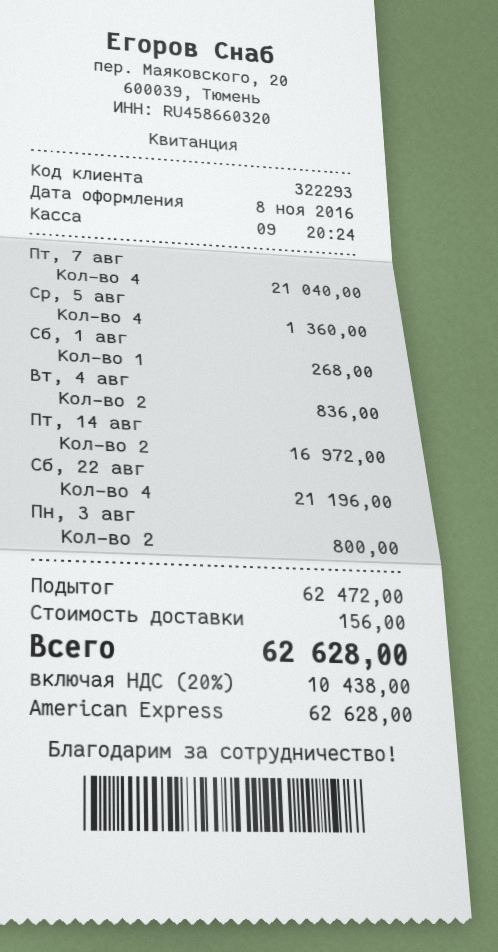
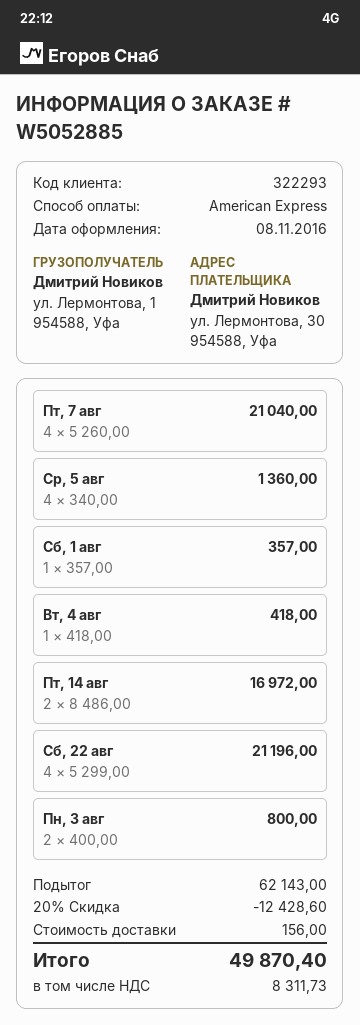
Сб, 1 авг: 1 for 268.00 -> 1 for 357.00
Вт, 4 авг: 2 for 836.00 -> 1 for 418.00
subtotal: 62472.00 -> 62143.00
discount: none -> 20% = 12428.60
tax: 10438.00 -> 8311.73
total: 62628.00 -> 49870.40

